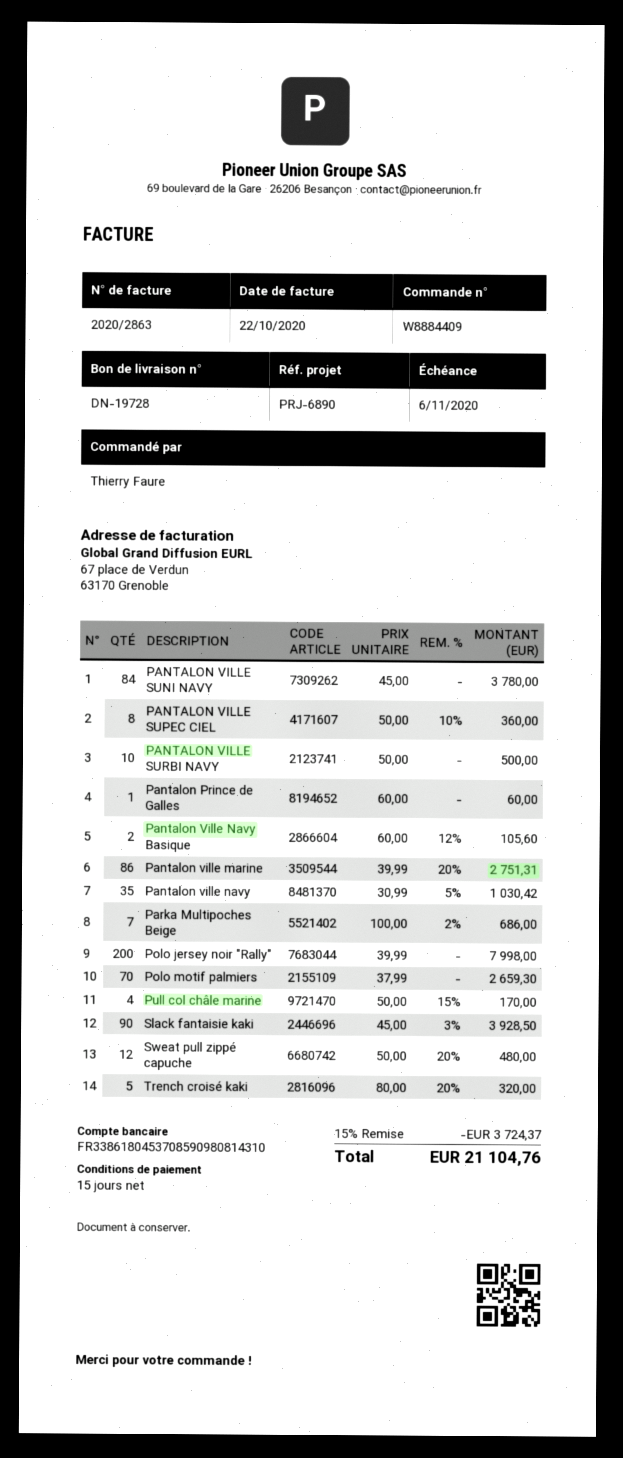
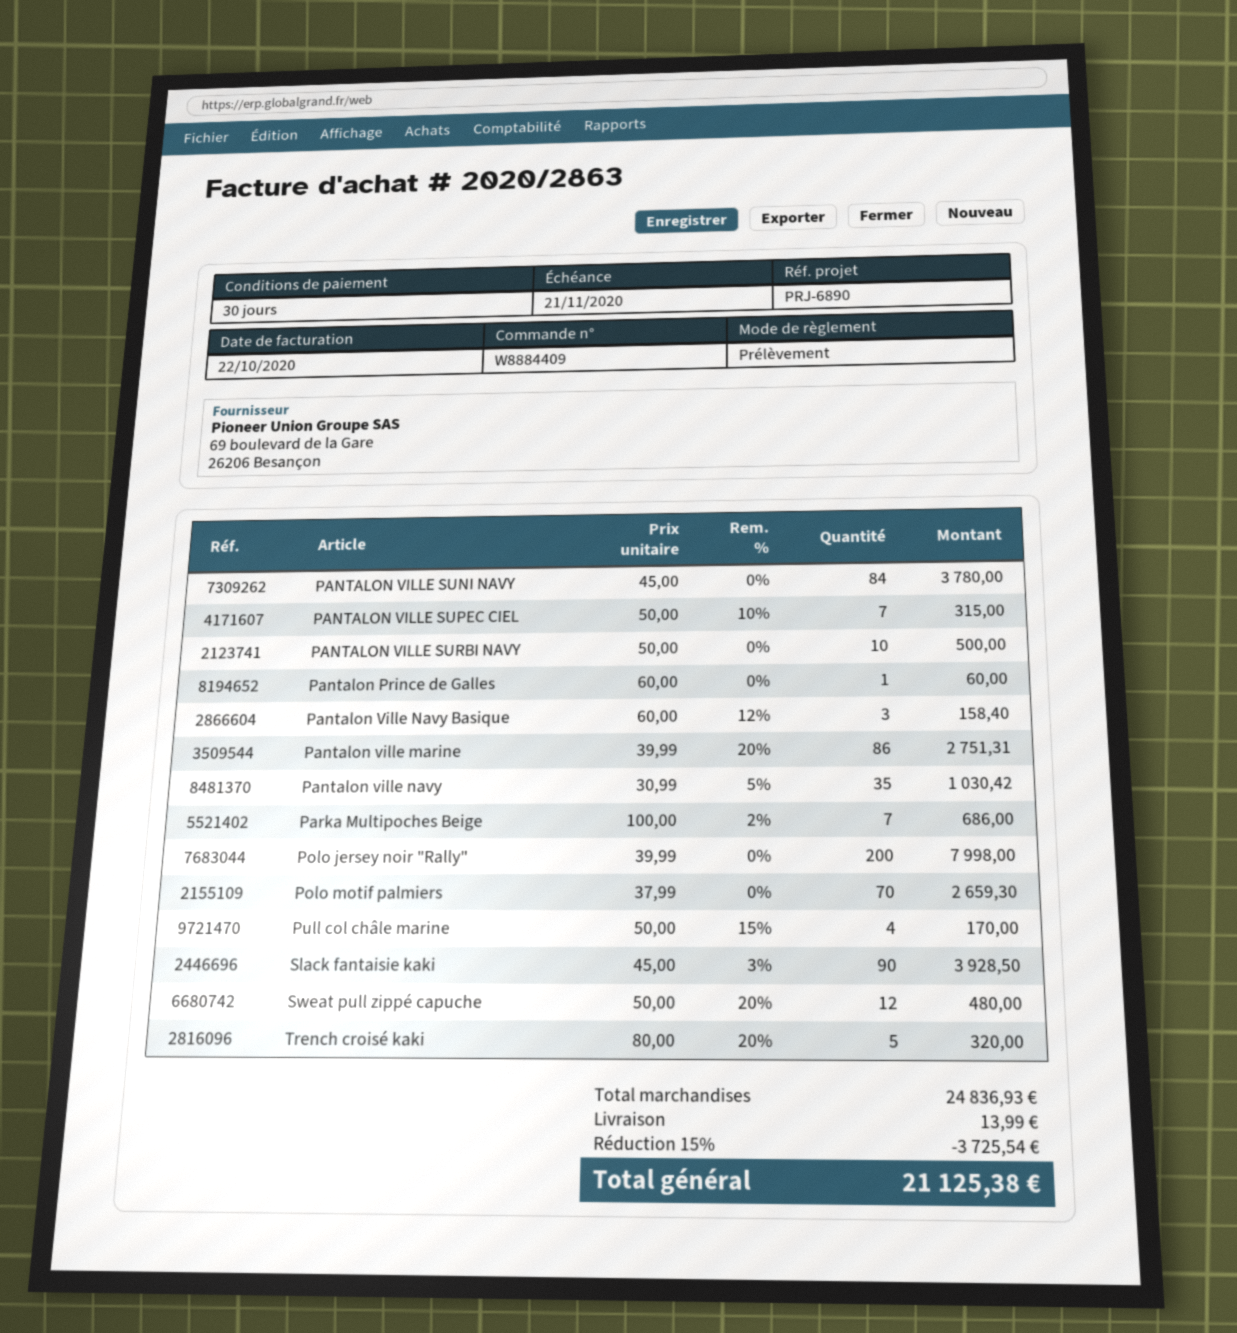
payment terms: 15 days -> 30 days
due date: 2020-11-06 -> 2020-11-21
PANTALON VILLE SUPEC CIEL: 8 x 50.00 - 10% = 360.00 -> 7 x 50.00 - 10% = 315.00
Pantalon Ville Navy Basique: 2 x 60.00 - 12% = 105.60 -> 3 x 60.00 - 12% = 158.40
discount: 15% = 3724.37 -> 15% = 3725.54
shipping: none -> 13.99
total: 21104.76 -> 21125.38

